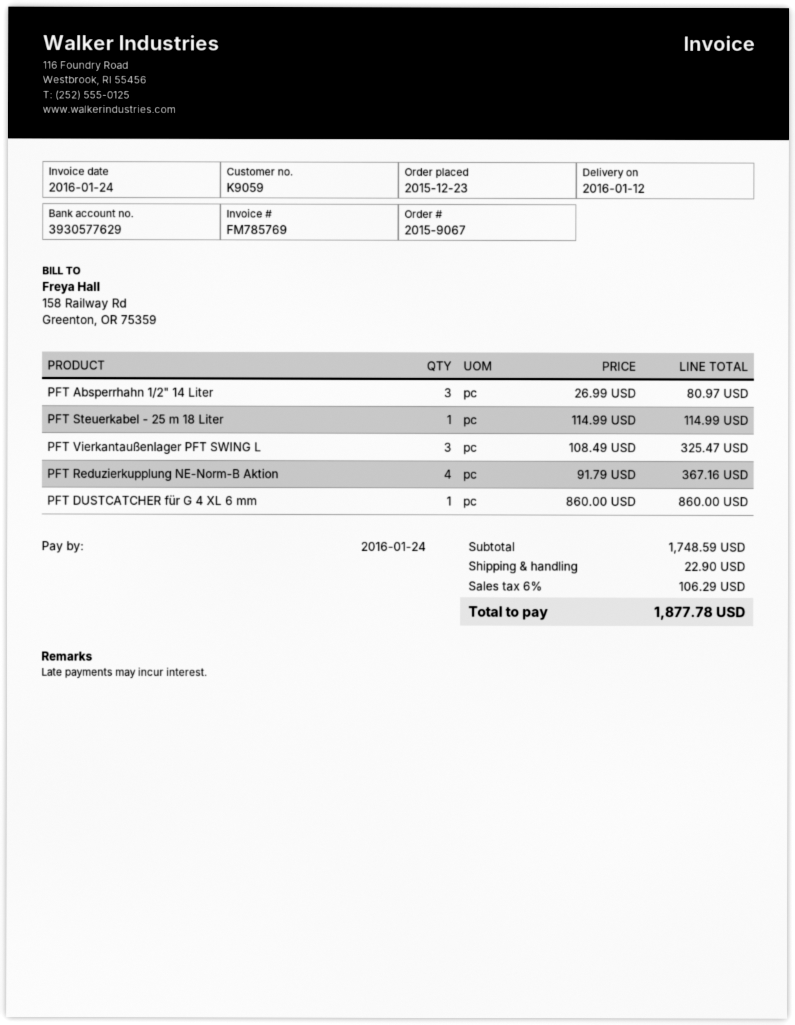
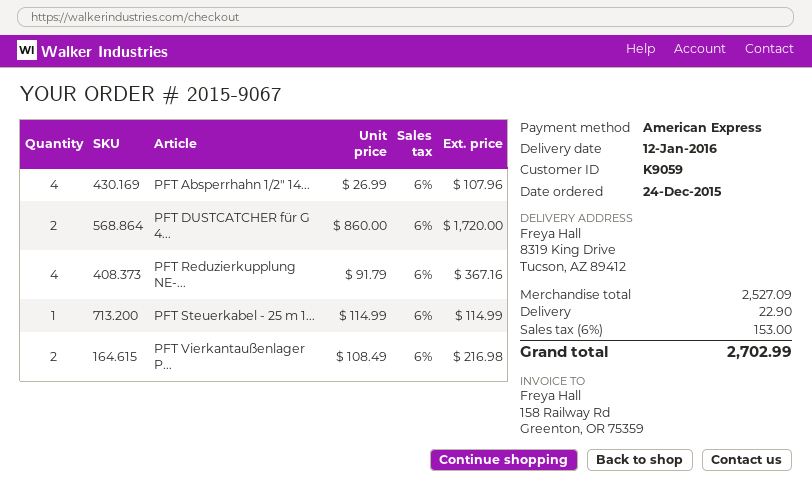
order date: 2015-12-23 -> 2015-12-24
PFT Absperrhahn 1/2" 14 Liter: 3 x 26.99 = 80.97 -> 4 x 26.99 = 107.96
PFT Vierkantaußenlager PFT SWING L: 3 x 108.49 = 325.47 -> 2 x 108.49 = 216.98
PFT DUSTCATCHER für G 4 XL 6 mm: 1 x 860.00 = 860.00 -> 2 x 860.00 = 1720.00
subtotal: 1748.59 -> 2527.09
tax: 6% = 106.29 -> 6% = 153.00
total: 1877.78 -> 2702.99

